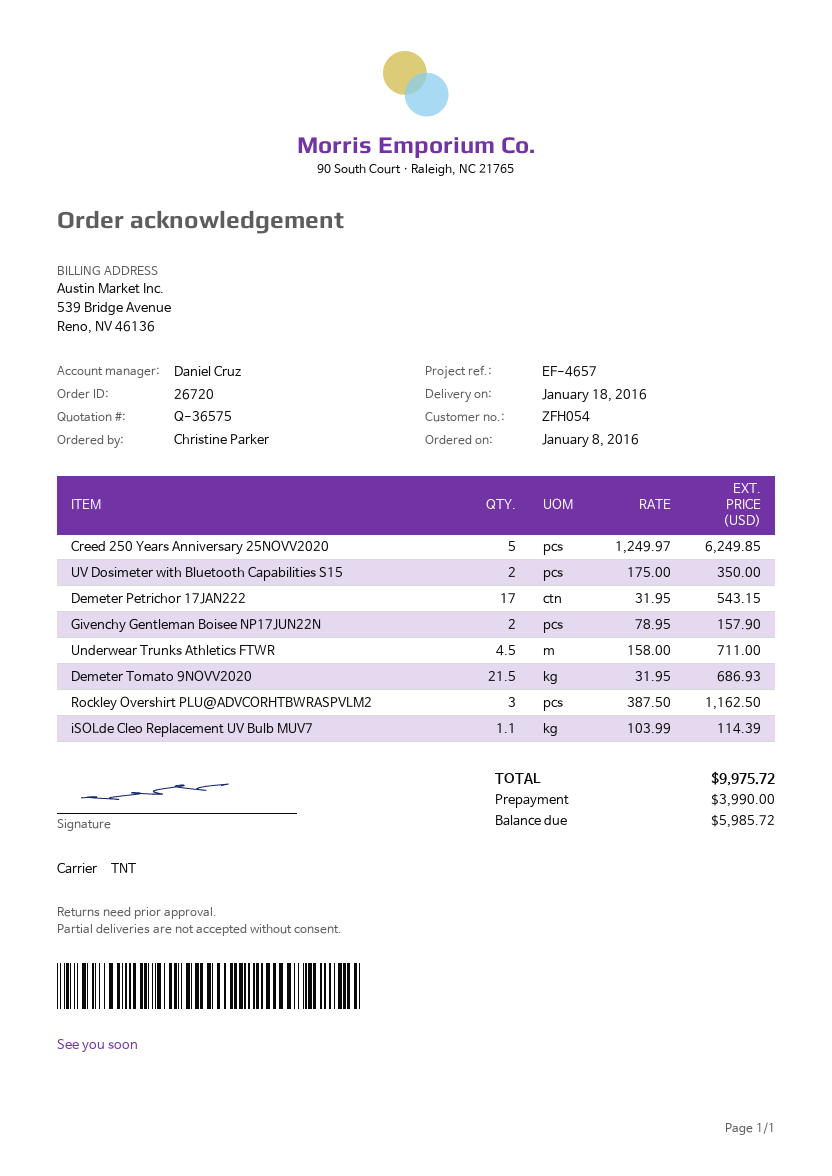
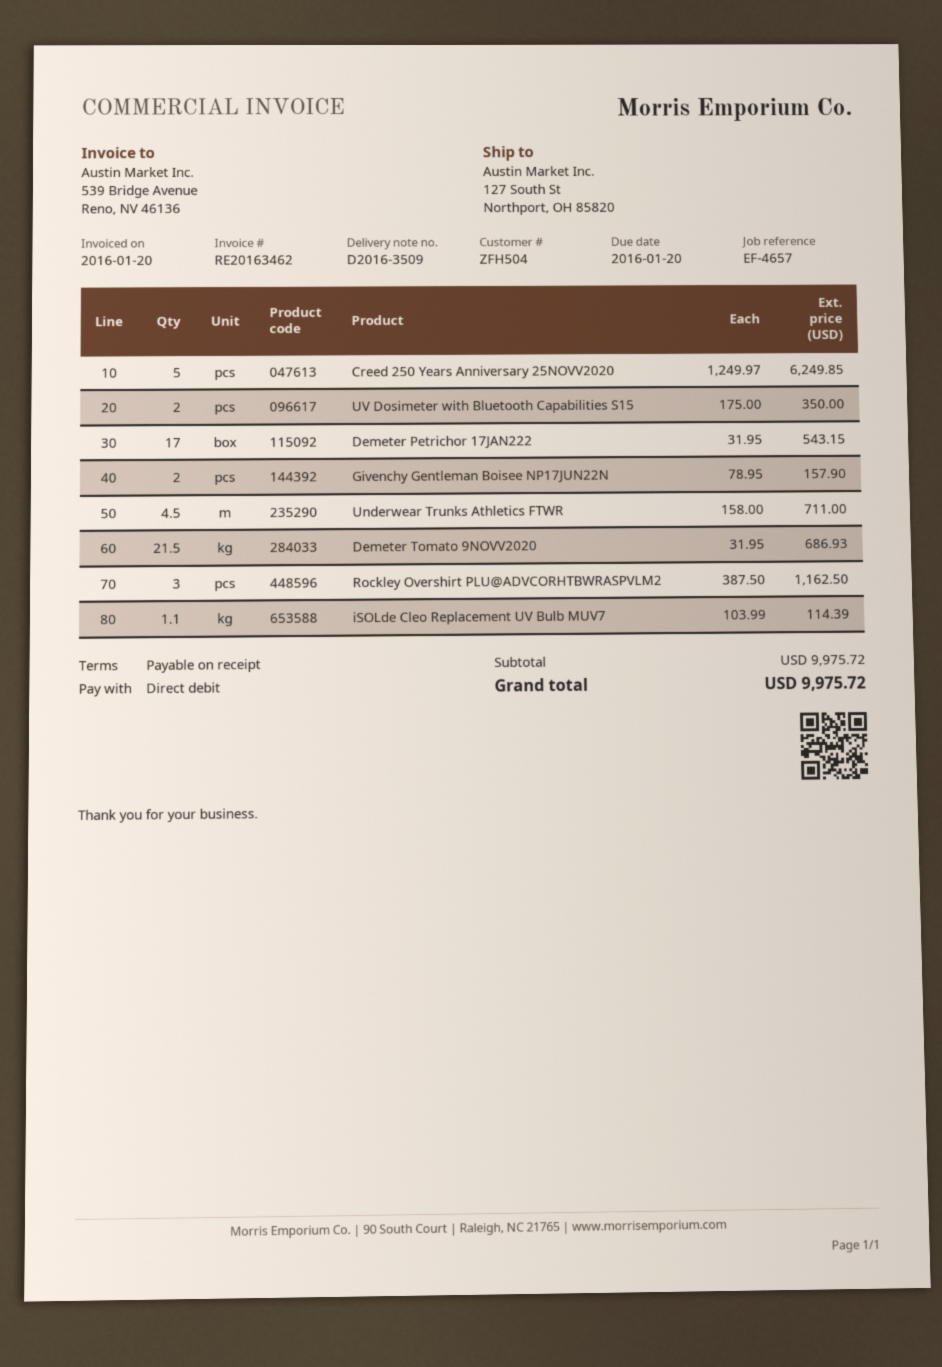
customer number: ZFH054 -> ZFH504

